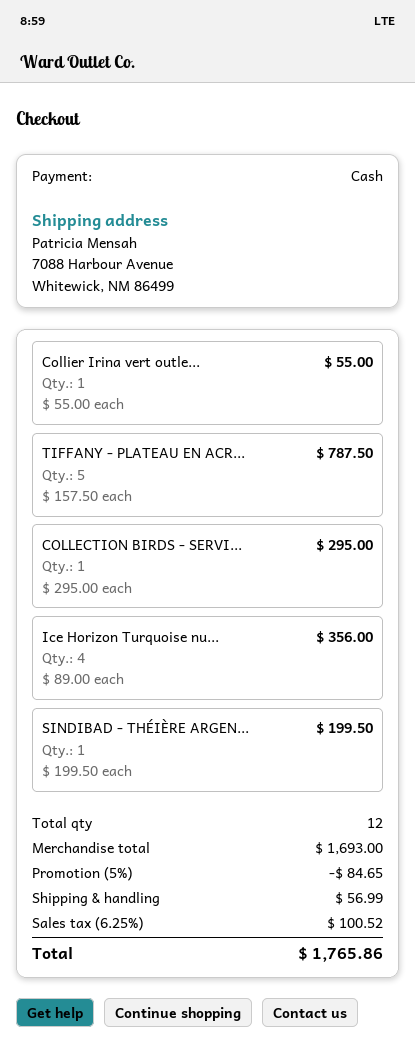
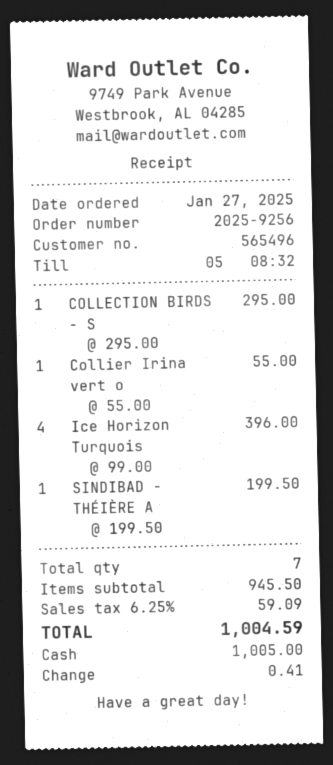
TIFFANY - PLATEAU EN ACR...: 5 x 157.50 = 787.50 -> none
Ice Horizon Turquoise nu...: 4 x 89.00 = 356.00 -> 4 x 99.00 = 396.00
total quantity: 12 -> 7
subtotal: 1693.00 -> 945.50
discount: 5% = 84.65 -> none
shipping: 56.99 -> none
tax: 6.25% = 100.52 -> 6.25% = 59.09
total: 1765.86 -> 1004.59

